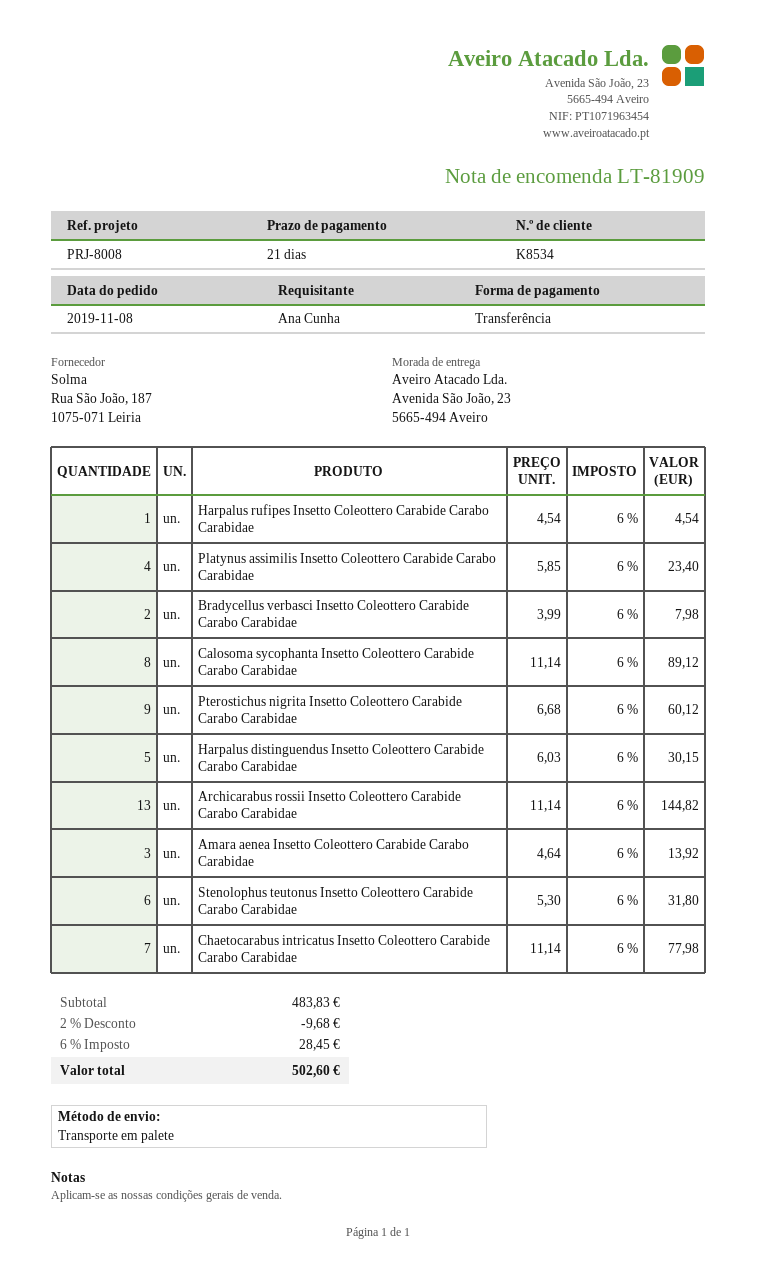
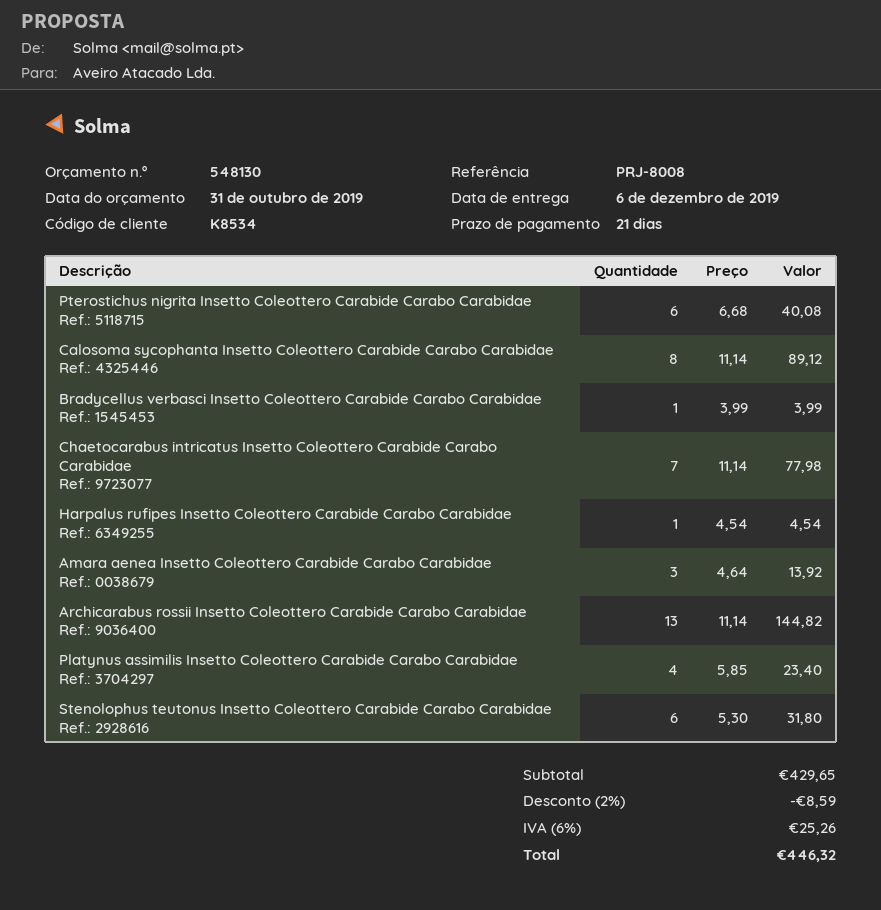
Bradycellus verbasci Insetto Coleottero Carabide Carabo Carabidae: 2 x 3.99 = 7.98 -> 1 x 3.99 = 3.99
Pterostichus nigrita Insetto Coleottero Carabide Carabo Carabidae: 9 x 6.68 = 60.12 -> 6 x 6.68 = 40.08
Harpalus distinguendus Insetto Coleottero Carabide Carabo Carabidae: 5 x 6.03 = 30.15 -> none
subtotal: 483.83 -> 429.65
discount: 2% = 9.68 -> 2% = 8.59
tax: 6% = 28.45 -> 6% = 25.26
total: 502.60 -> 446.32

